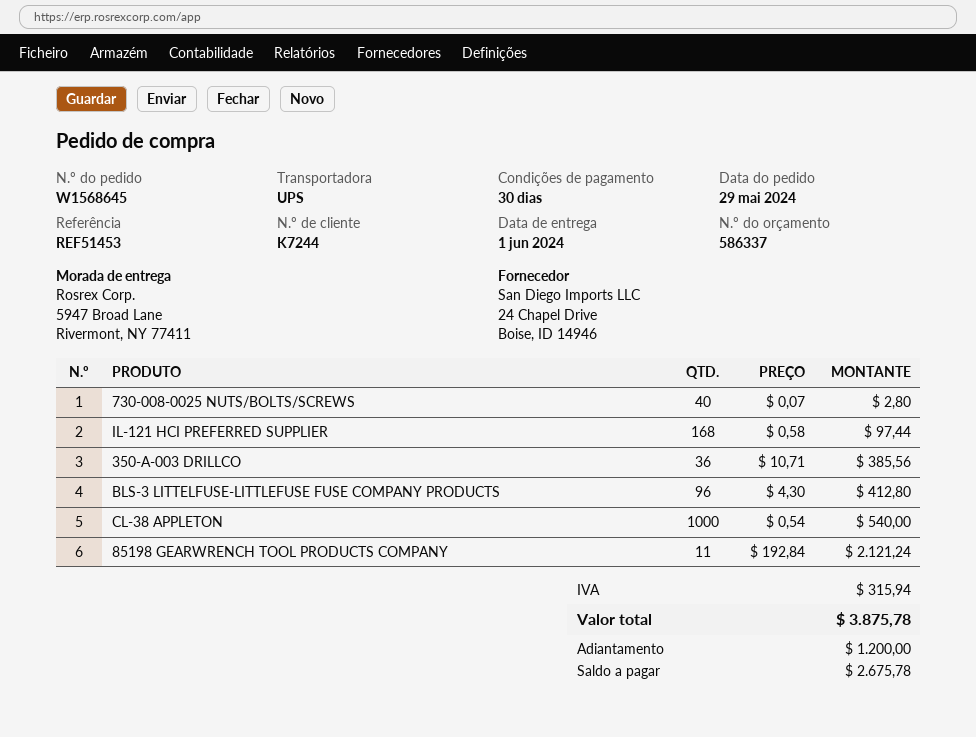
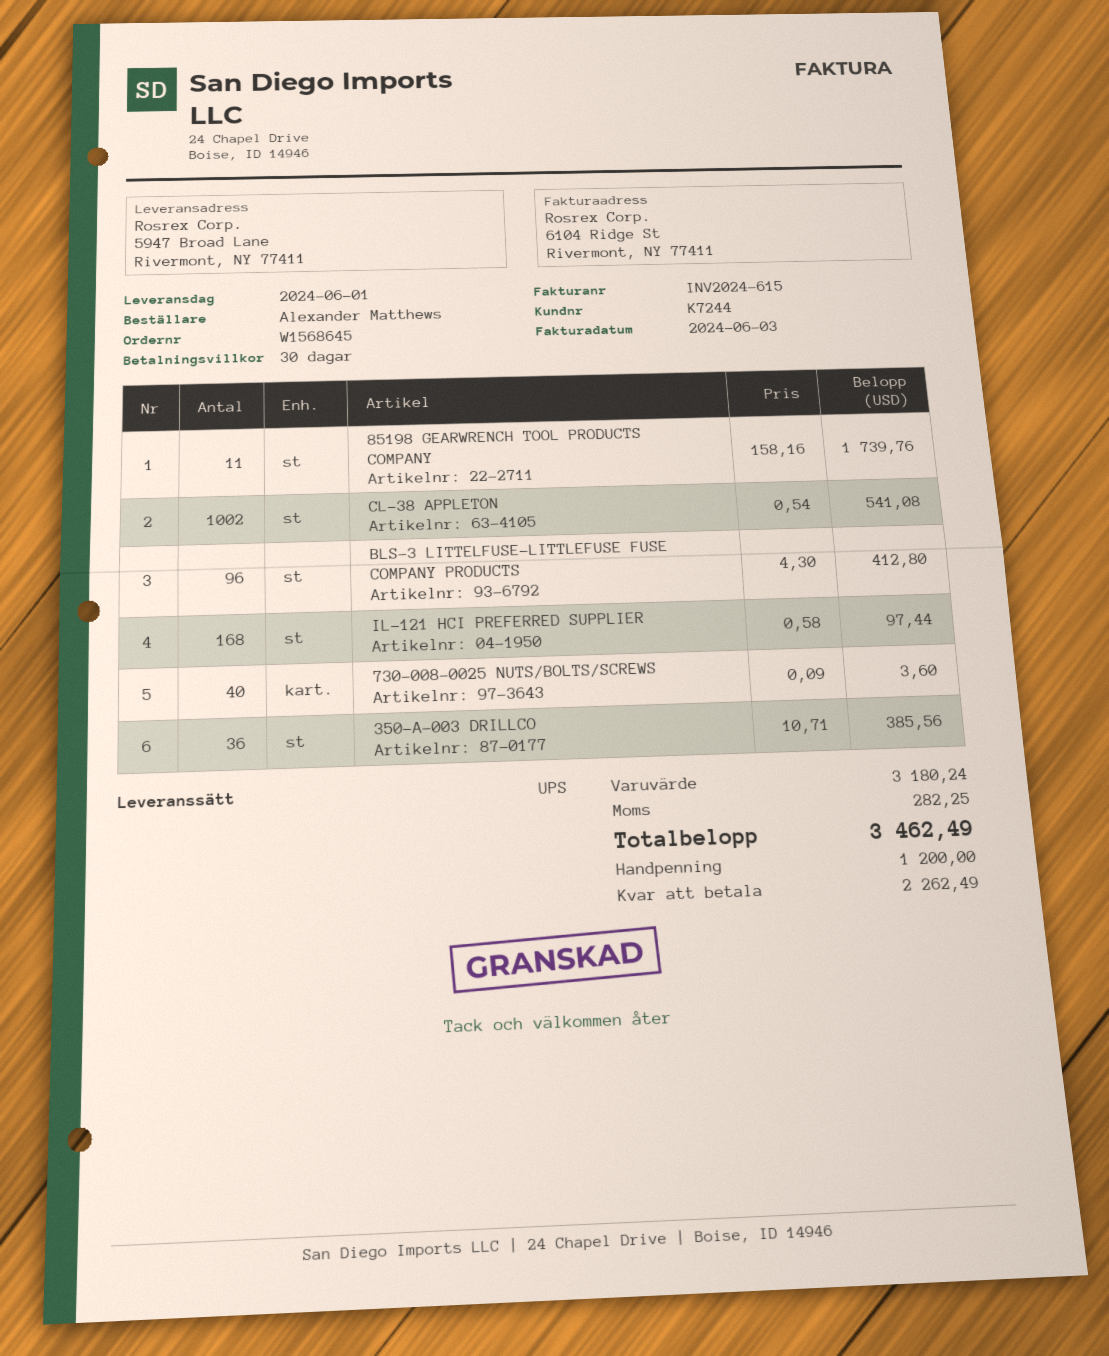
730-008-0025 NUTS/BOLTS/SCREWS: 40 x 0.07 = 2.80 -> 40 x 0.09 = 3.60
CL-38 APPLETON: 1000 x 0.54 = 540.00 -> 1002 x 0.54 = 541.08
85198 GEARWRENCH TOOL PRODUCTS COMPANY: 11 x 192.84 = 2121.24 -> 11 x 158.16 = 1739.76
tax: 315.94 -> 282.25
total: 3875.78 -> 3462.49
balance: 2675.78 -> 2262.49

